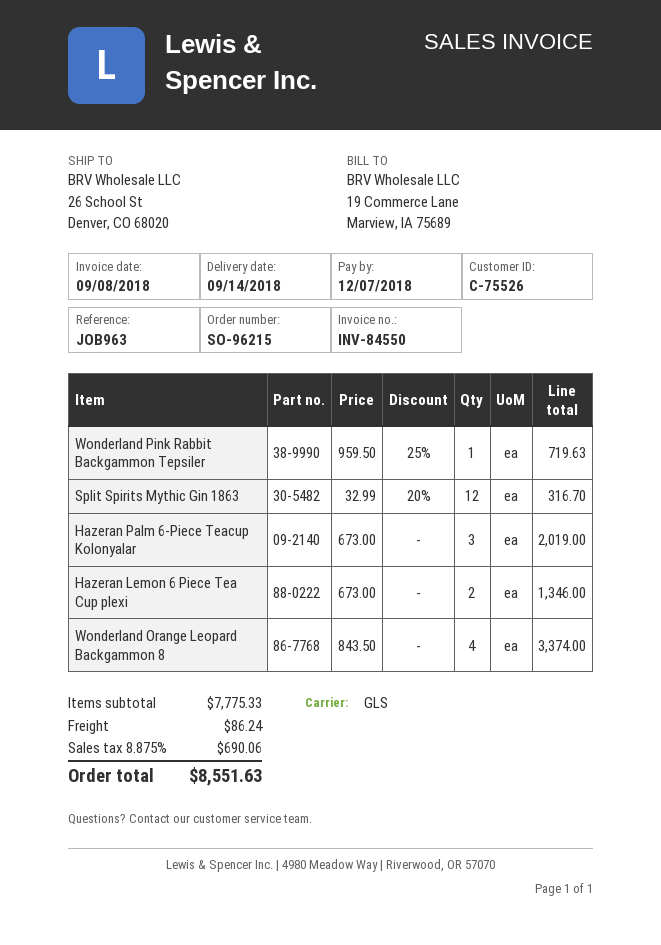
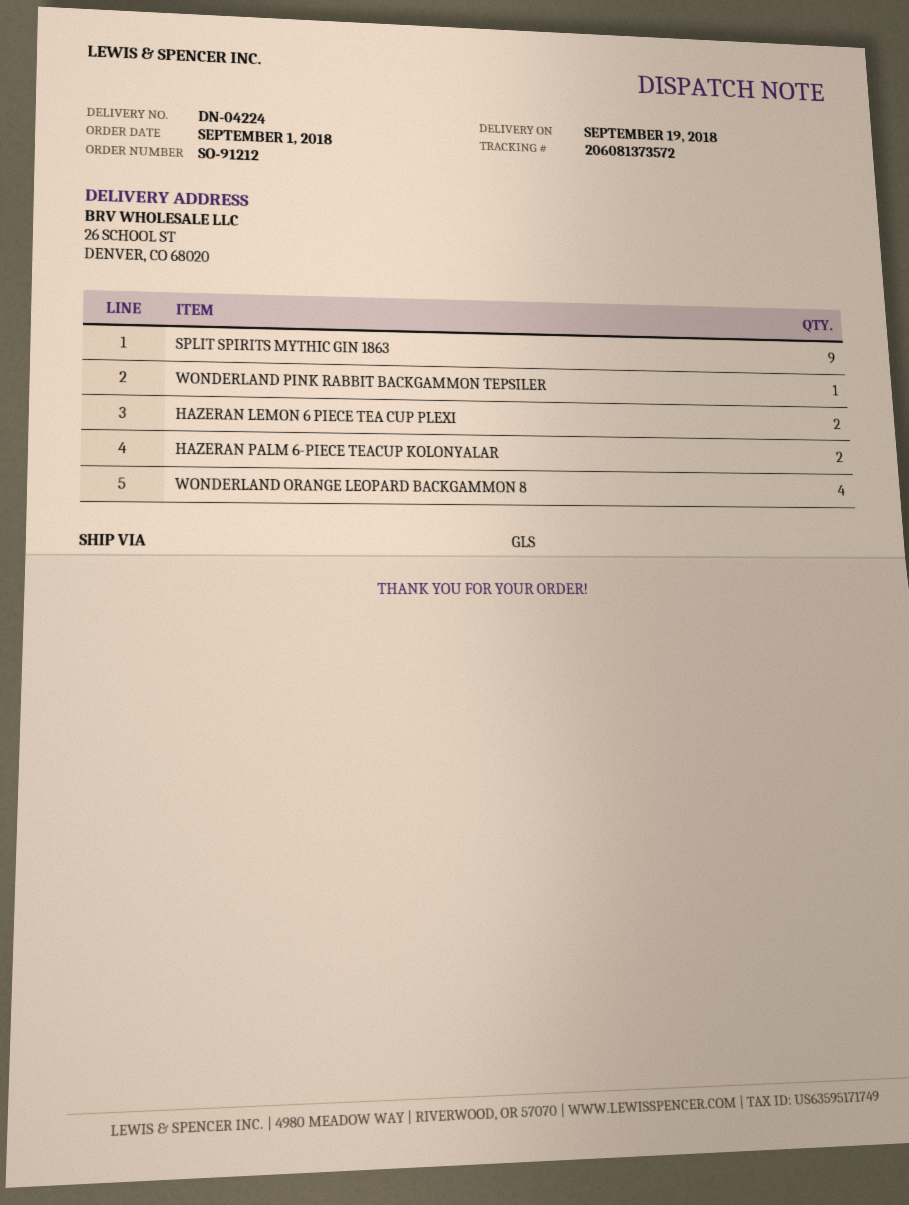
order number: SO-96215 -> SO-91212
delivery date: 2018-09-14 -> 2018-09-19
Split Spirits Mythic Gin 1863: 12 -> 9
Hazeran Palm 6-Piece Teacup Kolonyalar: 3 -> 2

